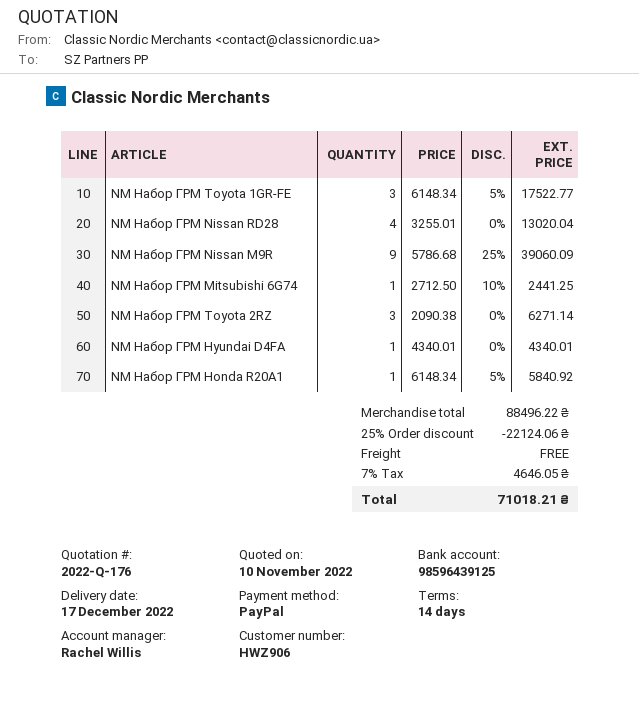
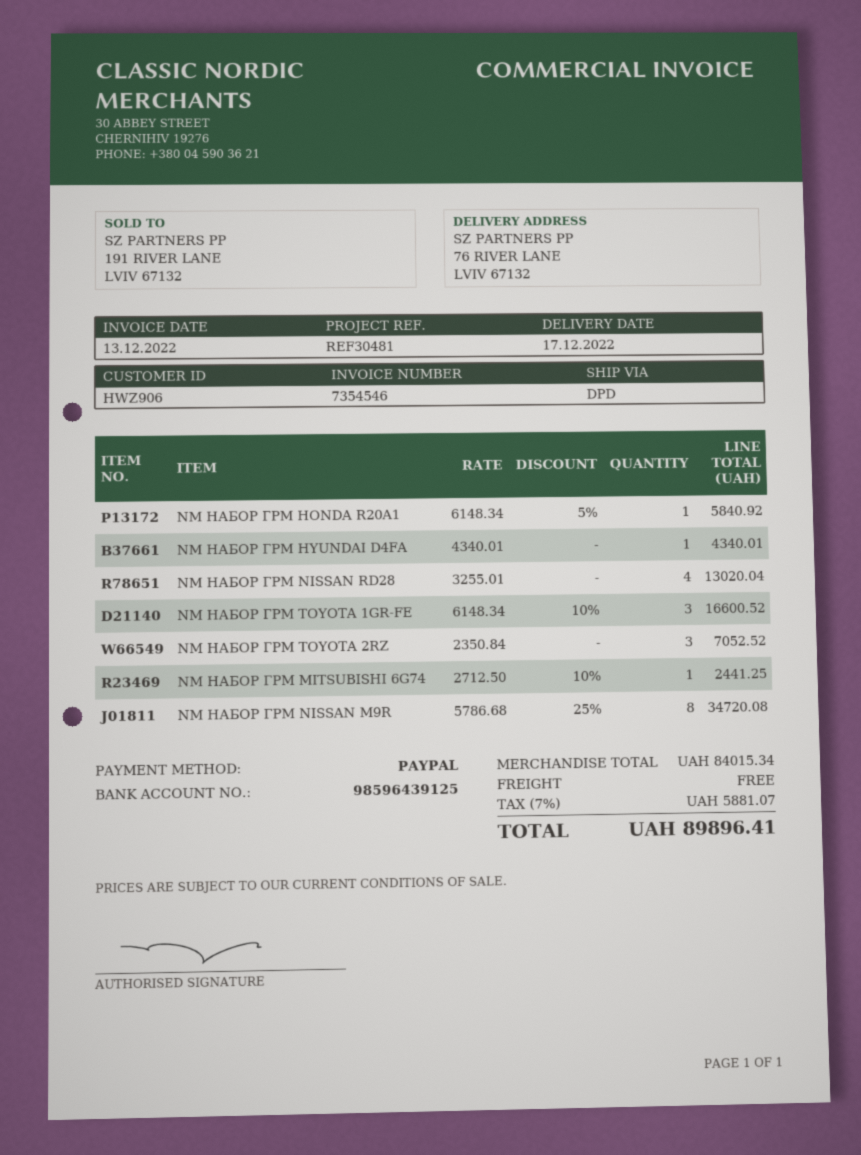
NM Набор ГРМ Toyota 1GR-FE: 3 x 6148.34 - 5% = 17522.77 -> 3 x 6148.34 - 10% = 16600.52
NM Набор ГРМ Nissan M9R: 9 x 5786.68 - 25% = 39060.09 -> 8 x 5786.68 - 25% = 34720.08
NM Набор ГРМ Toyota 2RZ: 3 x 2090.38 = 6271.14 -> 3 x 2350.84 = 7052.52
subtotal: 88496.22 -> 84015.34
discount: 25% = 22124.06 -> none
tax: 7% = 4646.05 -> 7% = 5881.07
total: 71018.21 -> 89896.41

